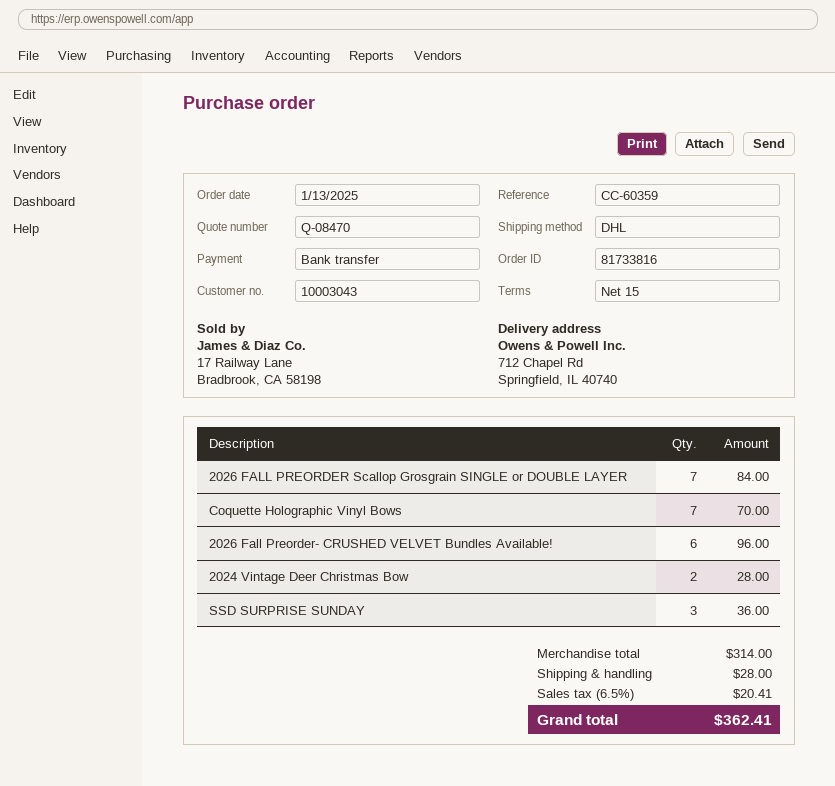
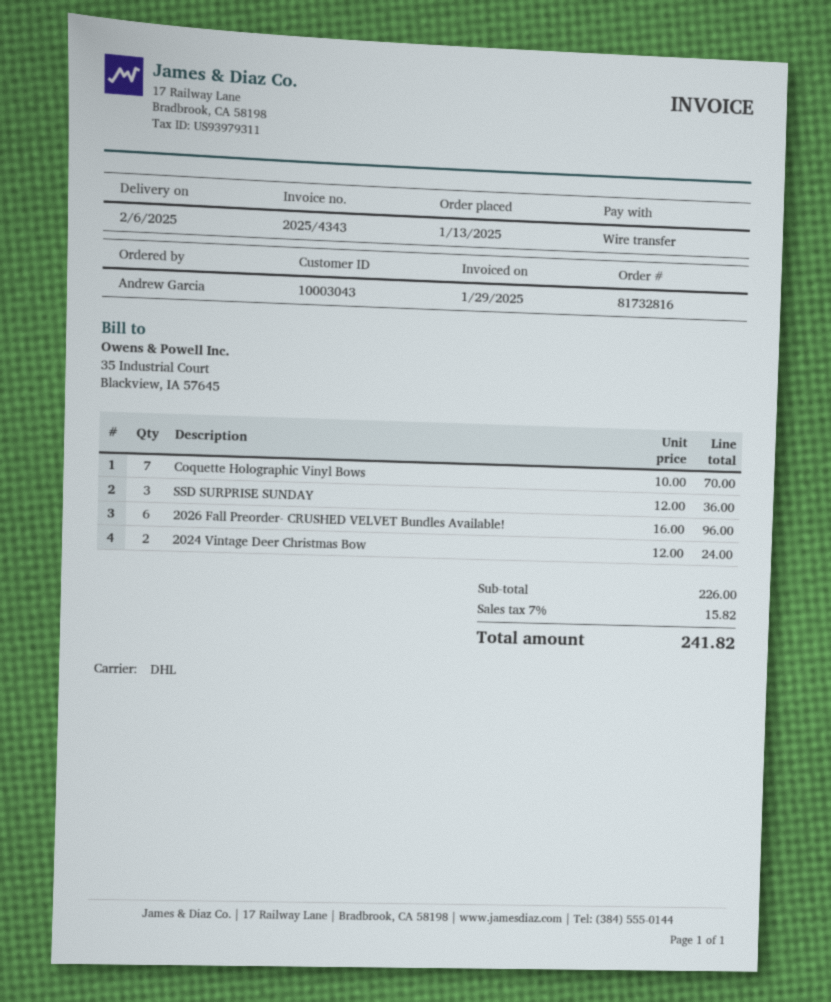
order number: 81733816 -> 81732816
2026 FALL PREORDER Scallop Grosgrain SINGLE or DOUBLE LAYER: 7 for 84.00 -> none
2024 Vintage Deer Christmas Bow: 2 for 28.00 -> 2 for 24.00
subtotal: 314.00 -> 226.00
shipping: 28.00 -> none
tax: 6.5% = 20.41 -> 7% = 15.82
total: 362.41 -> 241.82

